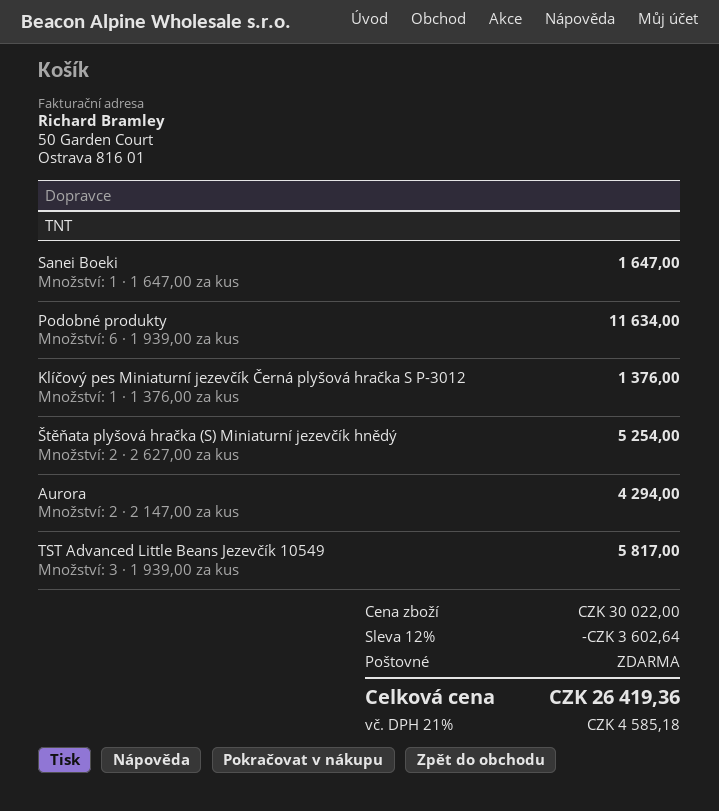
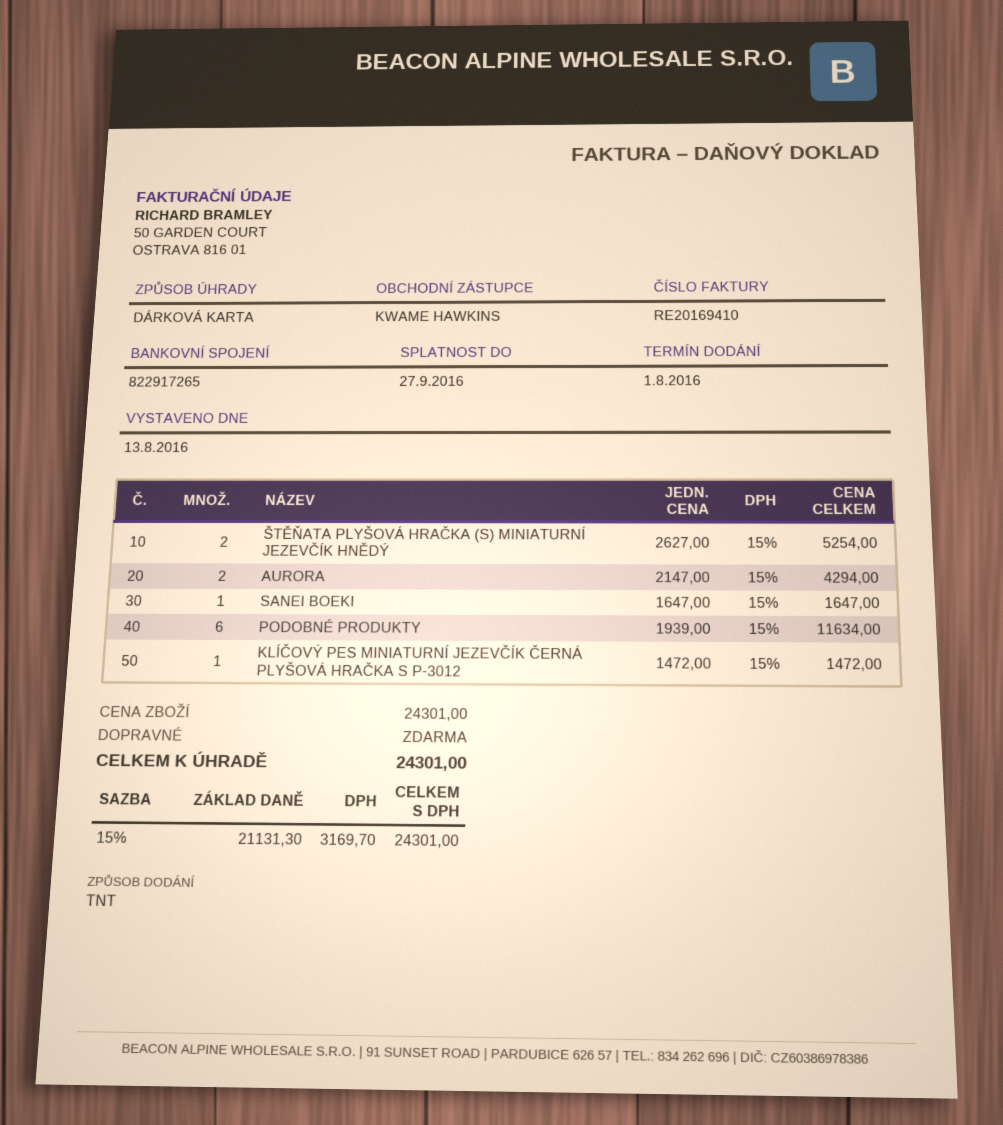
Klíčový pes Miniaturní jezevčík Černá plyšová hračka S P-3012: 1 x 1376.00 = 1376.00 -> 1 x 1472.00 = 1472.00
TST Advanced Little Beans Jezevčík 10549: 3 x 1939.00 = 5817.00 -> none
subtotal: 30022.00 -> 24301.00
discount: 12% = 3602.64 -> none
tax: 21% = 4585.18 -> 15% = 3169.70
total: 26419.36 -> 24301.00

